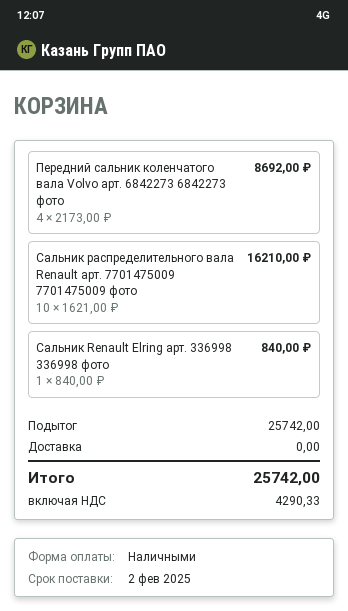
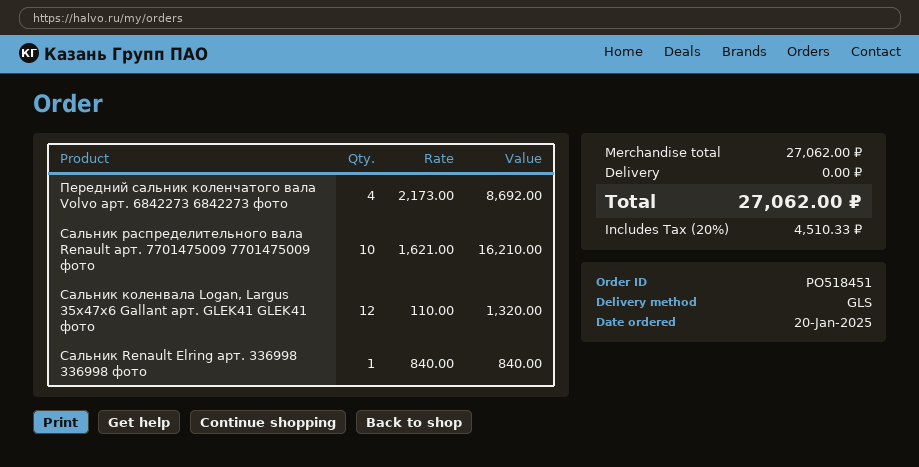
Сальник коленвала Logan, Largus 35х47х6 Gallant арт. GLEK41 GLEK41 фото: none -> 12 x 110.00 = 1320.00
subtotal: 25742.00 -> 27062.00
tax: 4290.33 -> 4510.33
total: 25742.00 -> 27062.00

